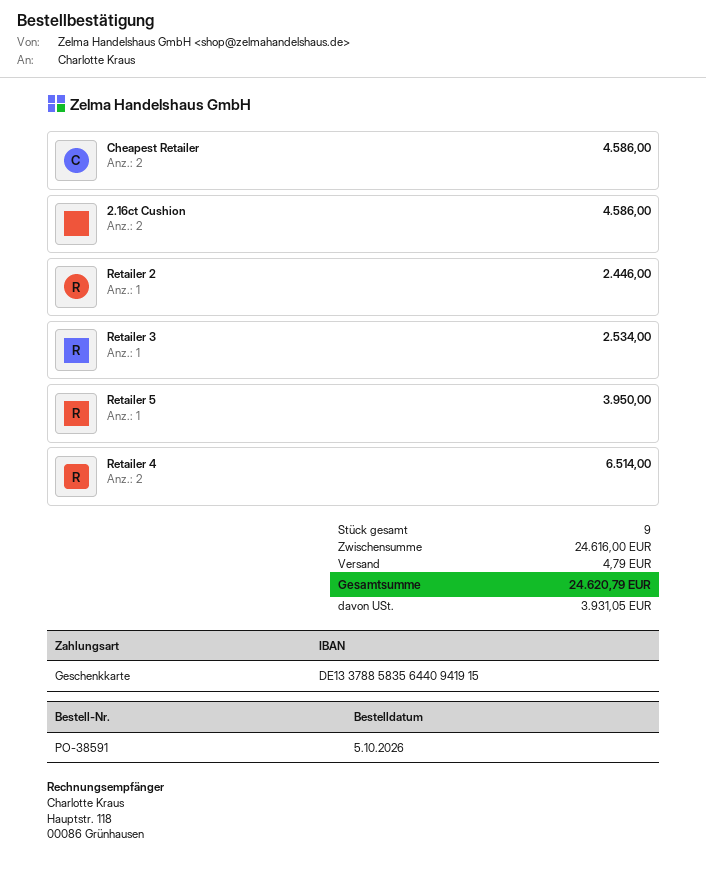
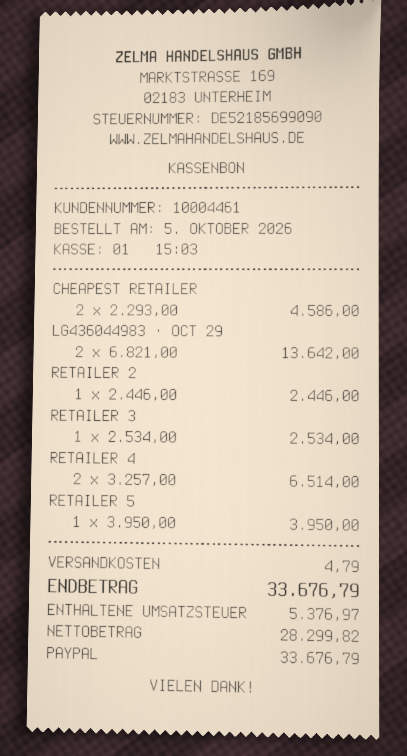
payment method: gift card -> PayPal
2.16ct Cushion: 2 for 4586.00 -> none
LG436044983 · OCT 29: none -> 2 for 13642.00
tax: 3931.05 -> 5376.97
total: 24620.79 -> 33676.79

